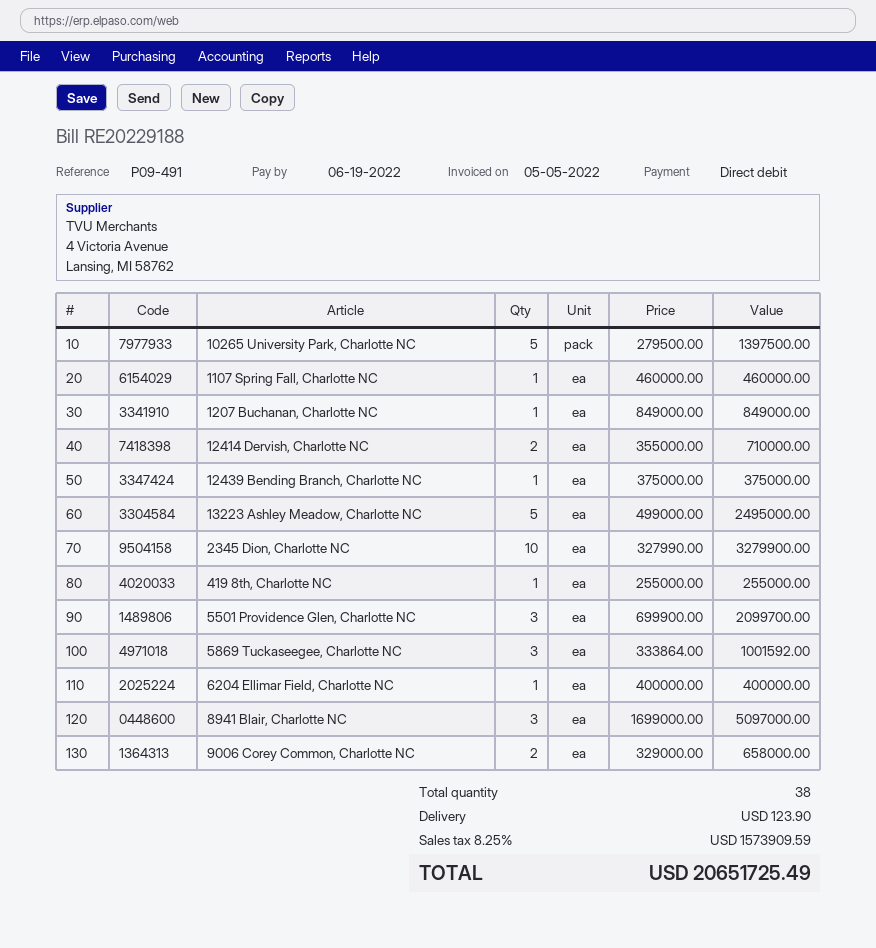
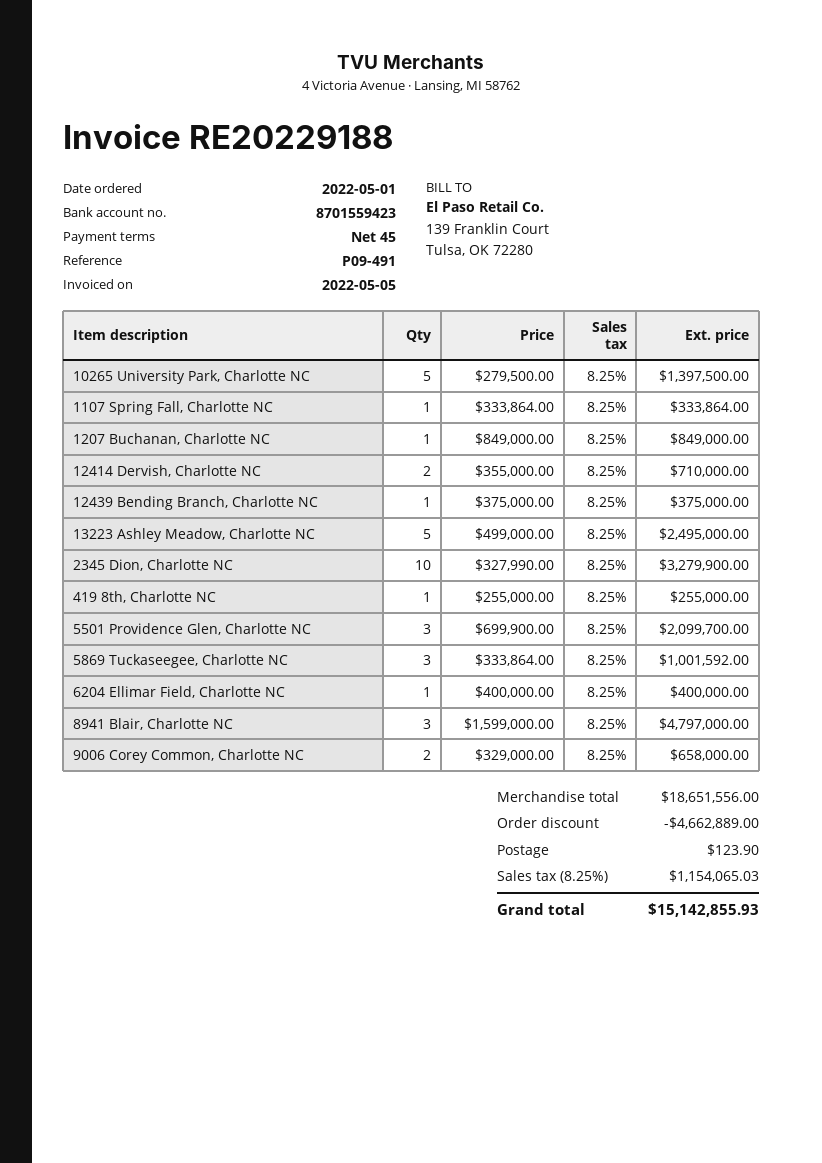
1107 Spring Fall, Charlotte NC: 1 x 460000.00 = 460000.00 -> 1 x 333864.00 = 333864.00
8941 Blair, Charlotte NC: 3 x 1699000.00 = 5097000.00 -> 3 x 1599000.00 = 4797000.00
discount: none -> 4662889.00
tax: 8.25% = 1573909.59 -> 8.25% = 1154065.03
total: 20651725.49 -> 15142855.93

